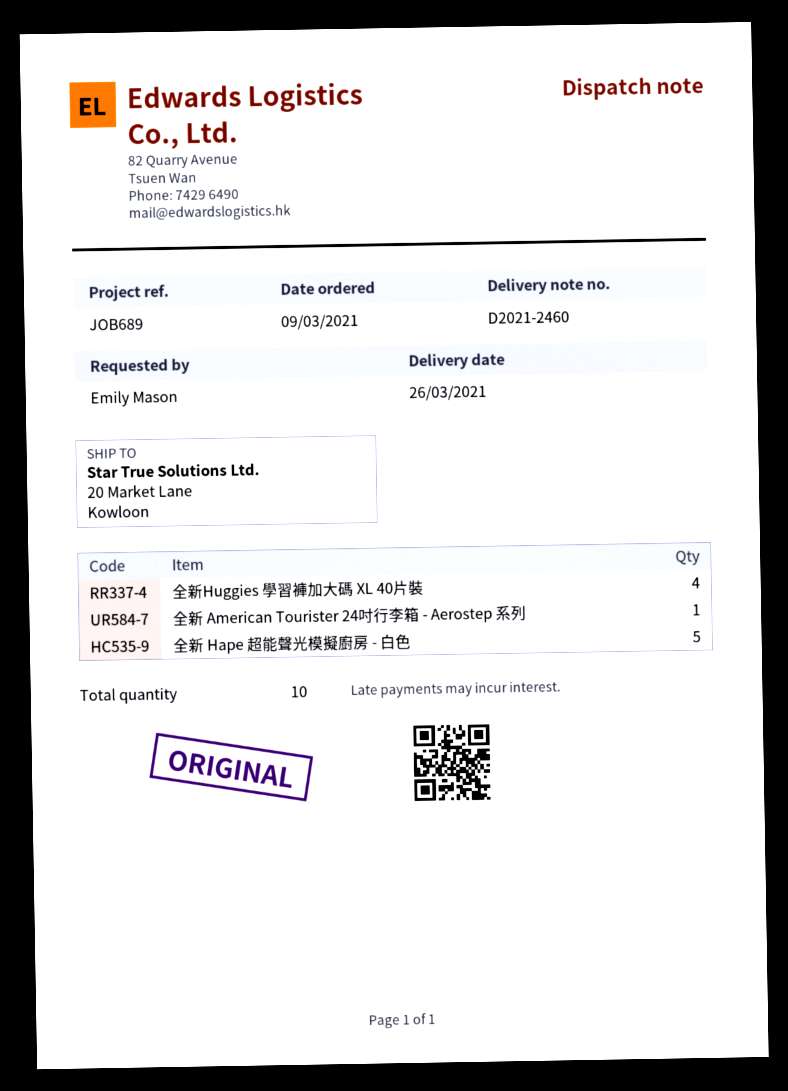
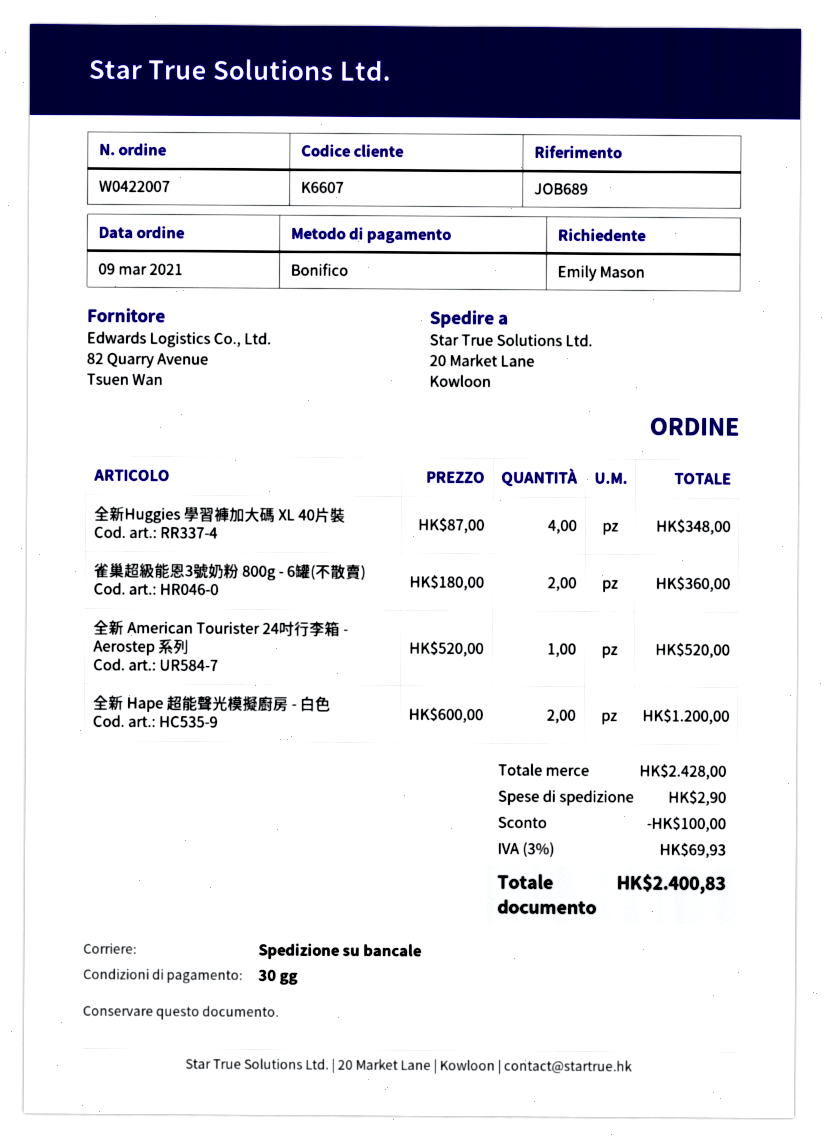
全新 Hape 超能聲光模擬廚房 - 白色: 5 -> 2
雀巢超級能恩3號奶粉 800g - 6罐(不散賣): none -> 2

